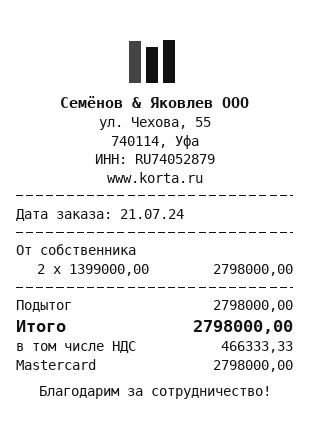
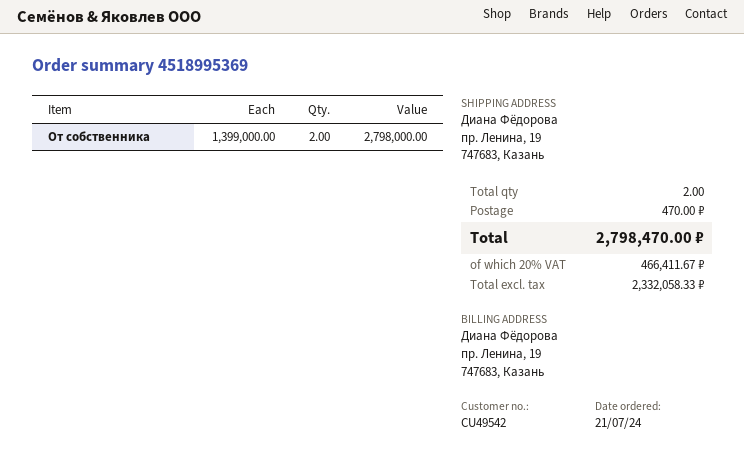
shipping: none -> 470.00
tax: 466333.33 -> 466411.67
total: 2798000.00 -> 2798470.00

